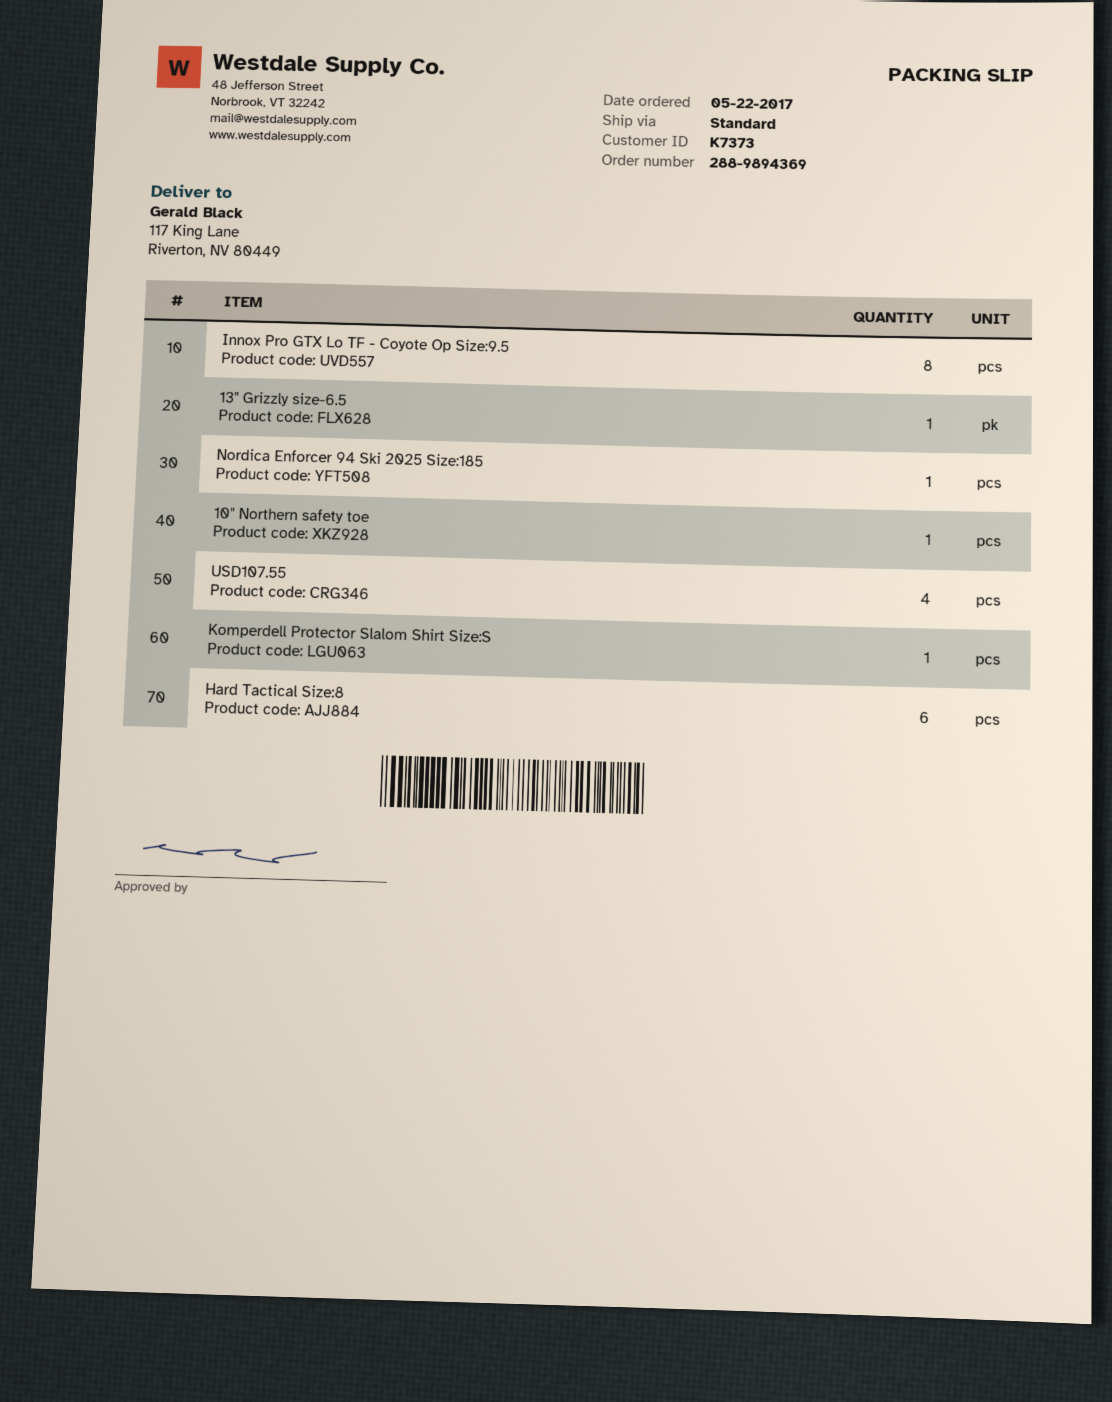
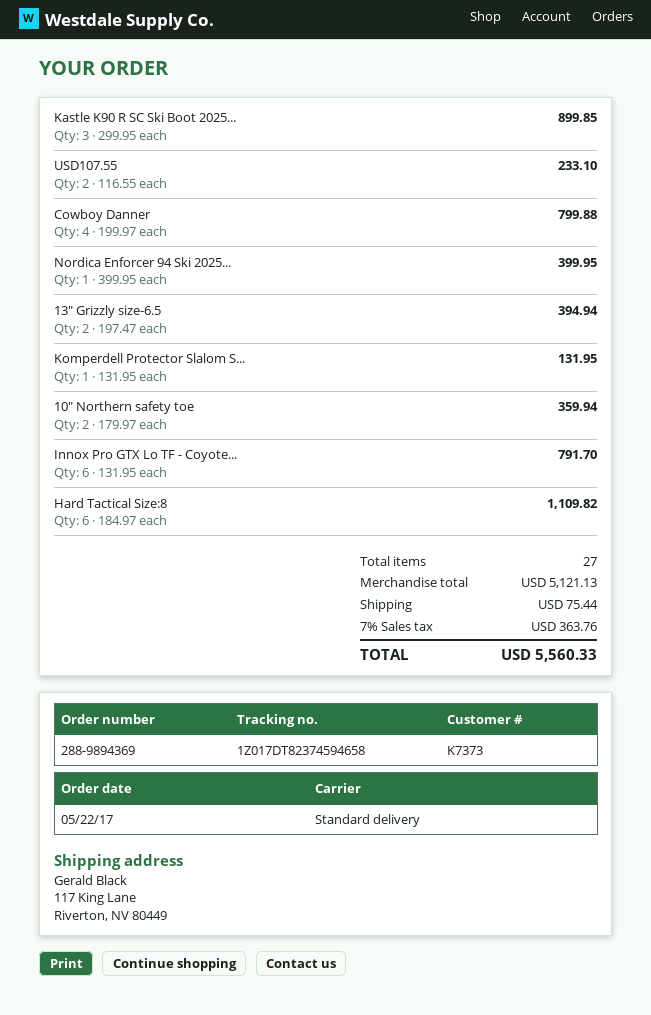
Innox Pro GTX Lo TF - Coyote Op Size:9.5: 8 -> 6
13" Grizzly size-6.5: 1 -> 2
10" Northern safety toe: 1 -> 2
USD107.55: 4 -> 2
Kastle K90 R SC Ski Boot 2025...: none -> 3
Cowboy Danner: none -> 4

